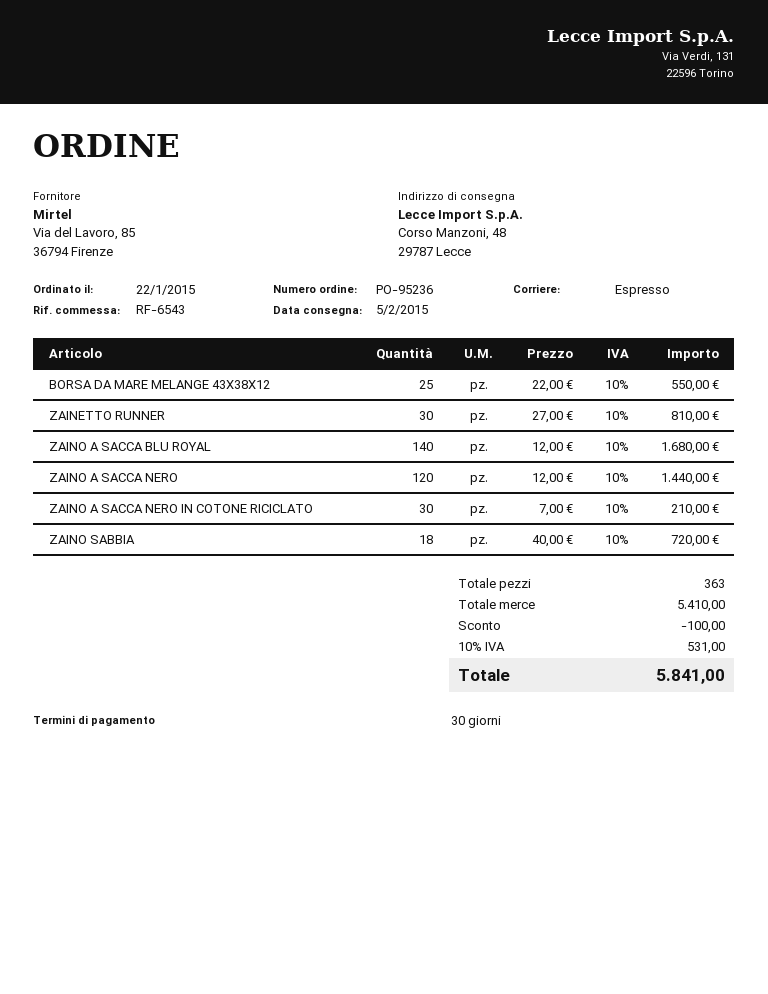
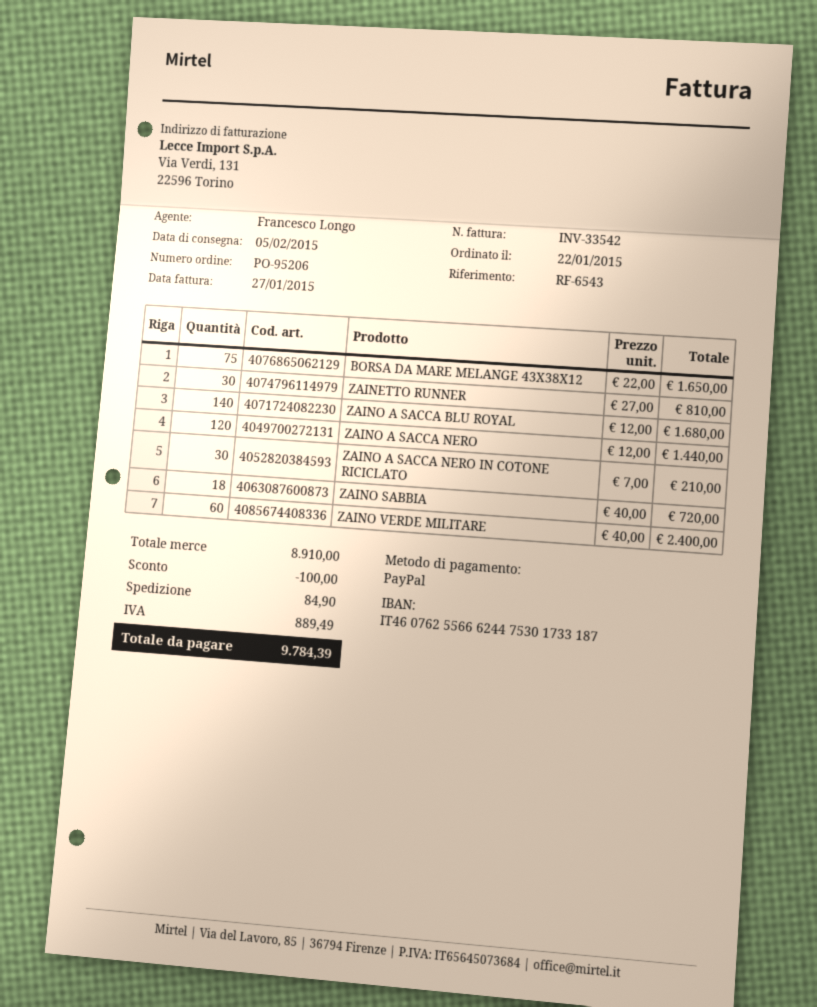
order number: PO-95236 -> PO-95206
BORSA DA MARE MELANGE 43X38X12: 25 x 22.00 = 550.00 -> 75 x 22.00 = 1650.00
ZAINO VERDE MILITARE: none -> 60 x 40.00 = 2400.00
subtotal: 5410.00 -> 8910.00
shipping: none -> 84.90
tax: 531.00 -> 889.49
total: 5841.00 -> 9784.39

